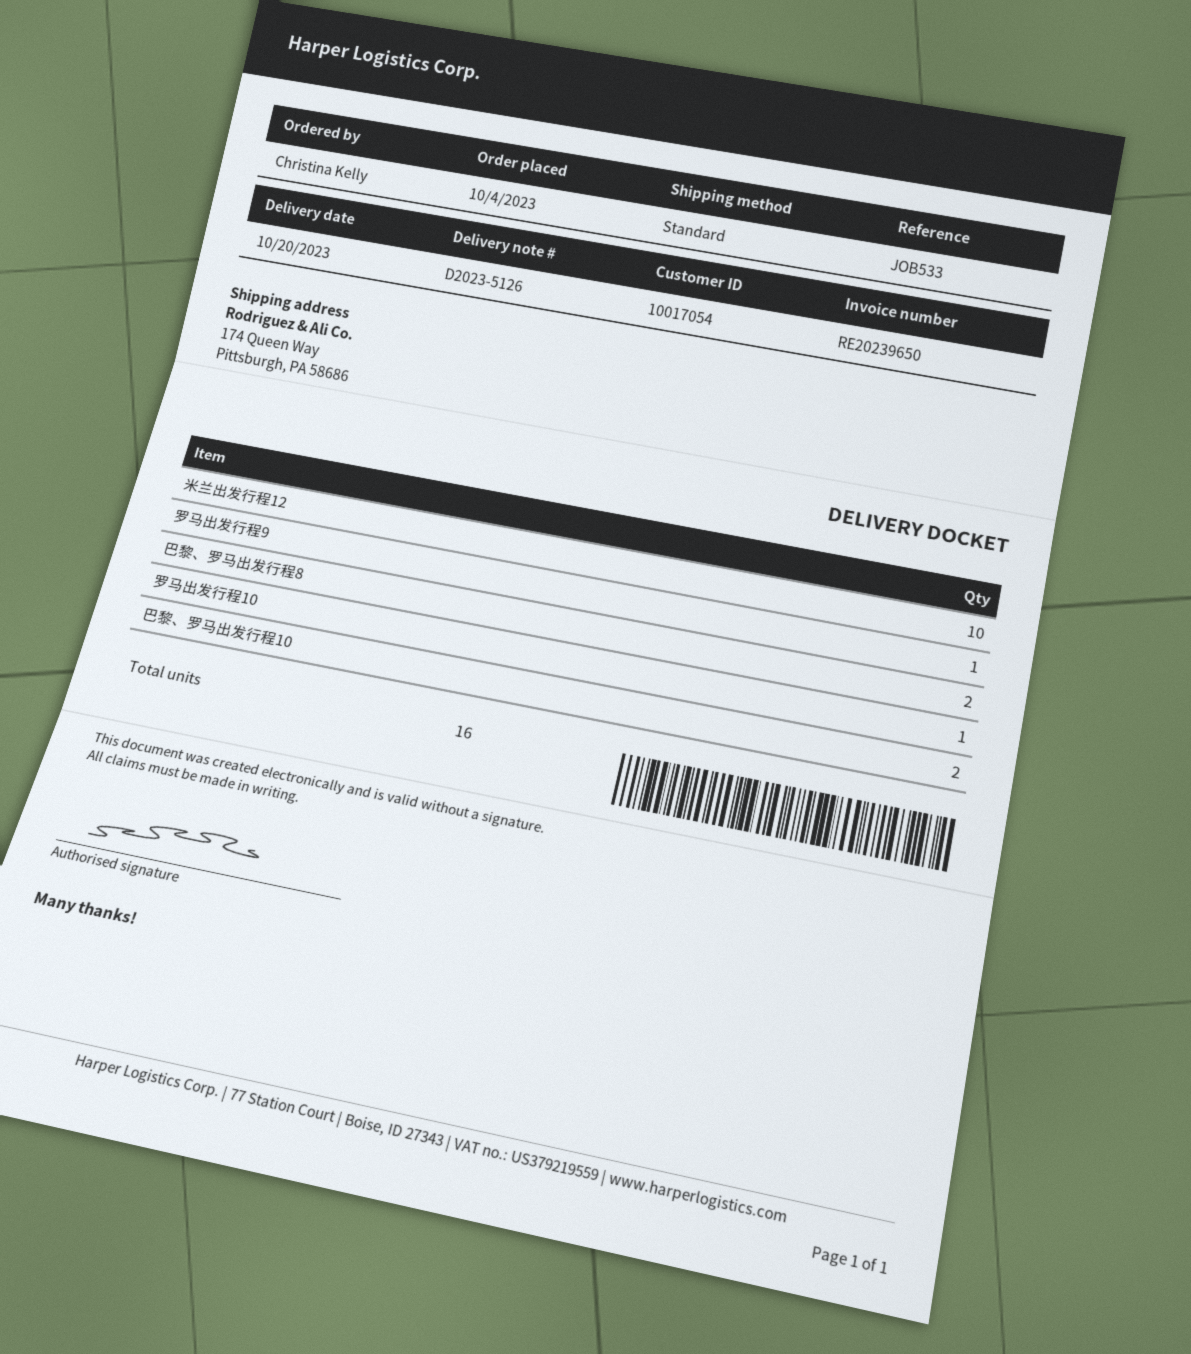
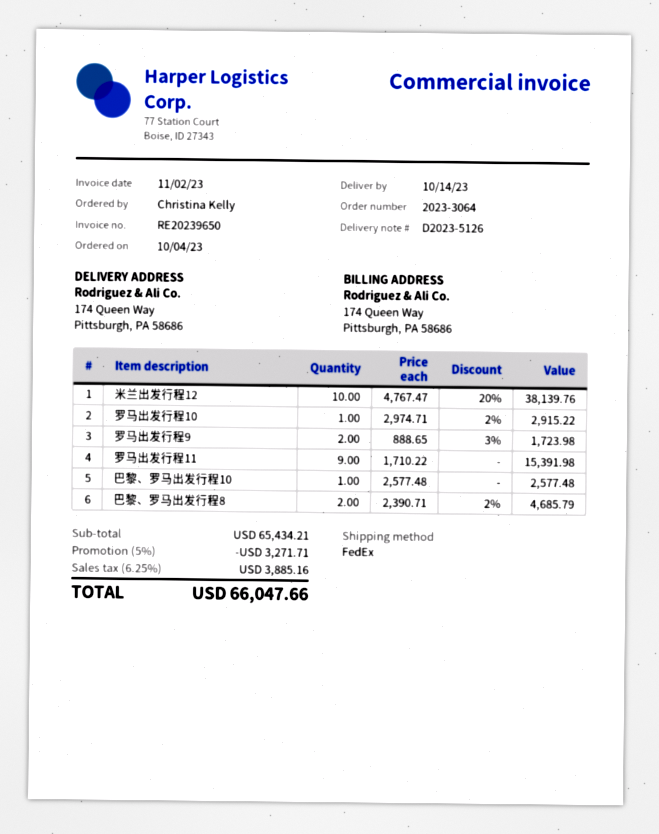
delivery date: 2023-10-20 -> 2023-10-14
shipping method: standard -> FedEx
罗马出发行程9: 1 -> 2
巴黎、罗马出发行程10: 2 -> 1
罗马出发行程11: none -> 9

